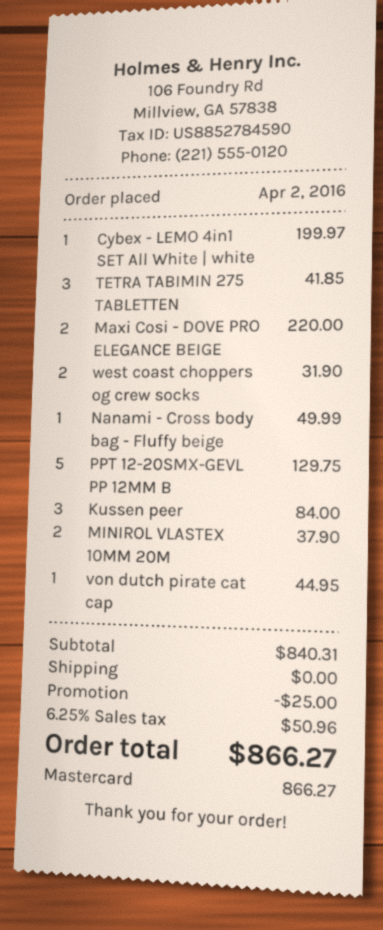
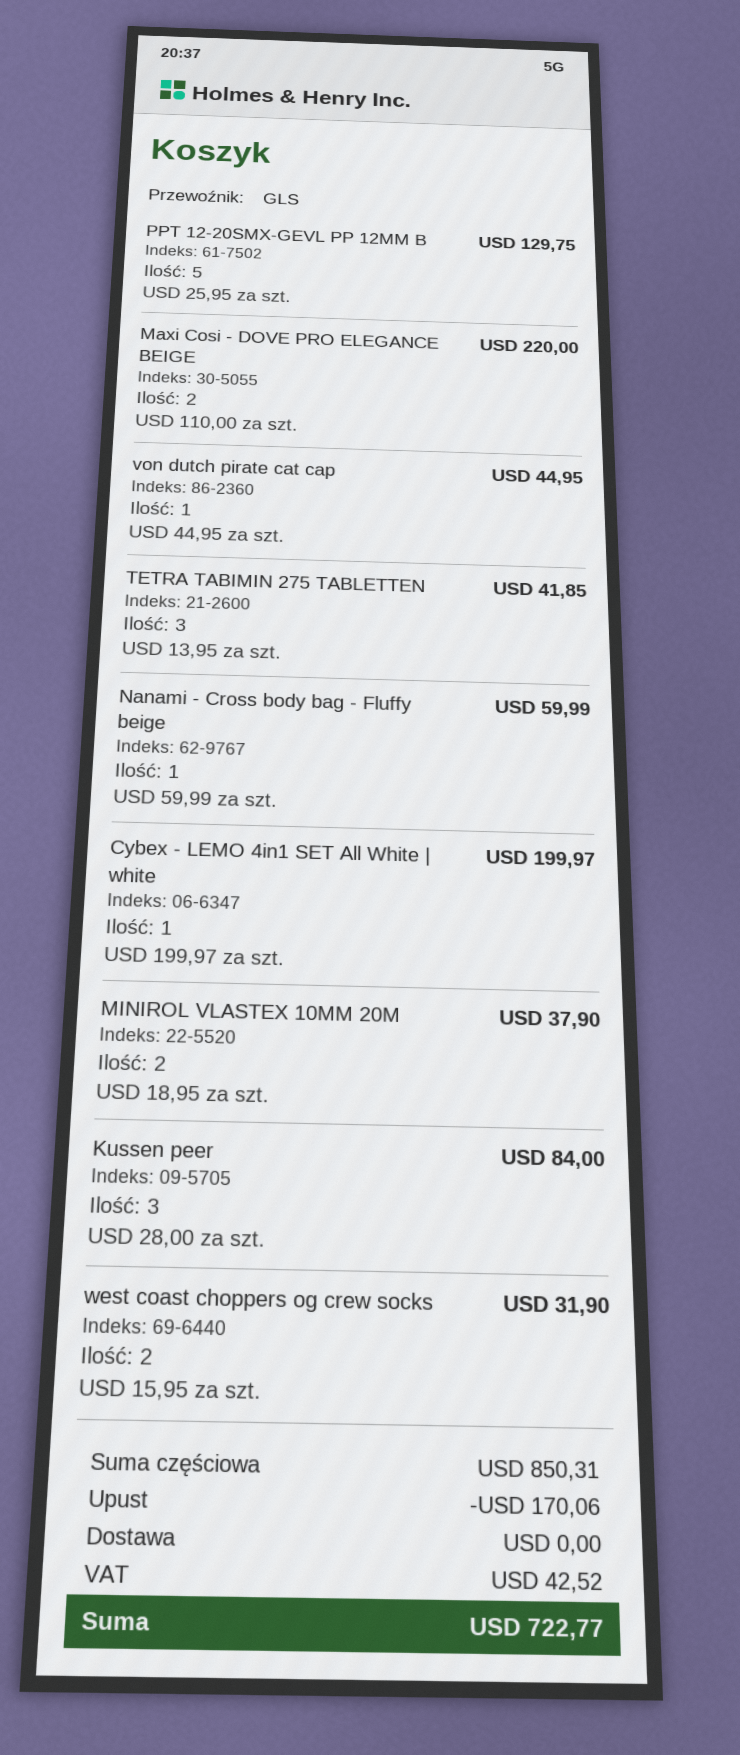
Nanami - Cross body bag - Fluffy beige: 1 for 49.99 -> 1 for 59.99
subtotal: 840.31 -> 850.31
discount: 25.00 -> 170.06
tax: 50.96 -> 42.52
total: 866.27 -> 722.77

